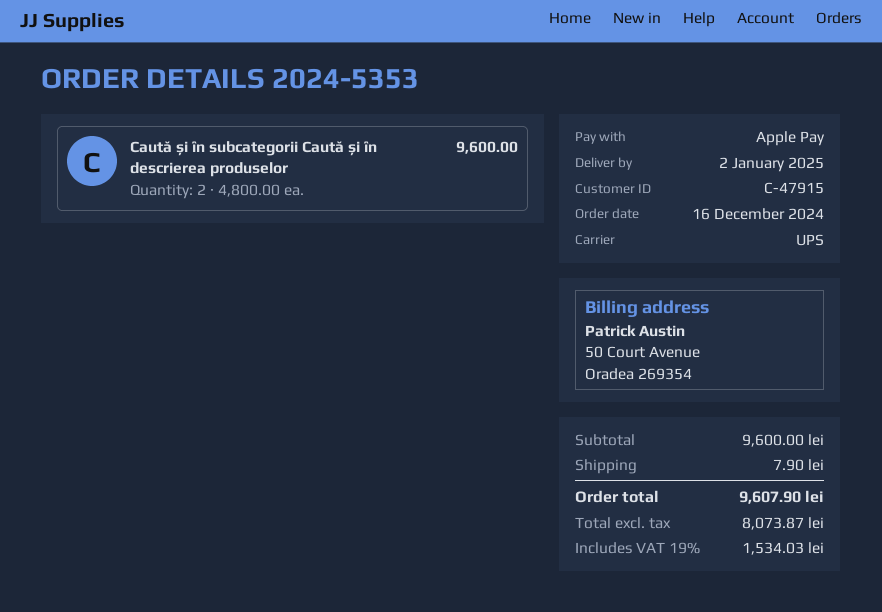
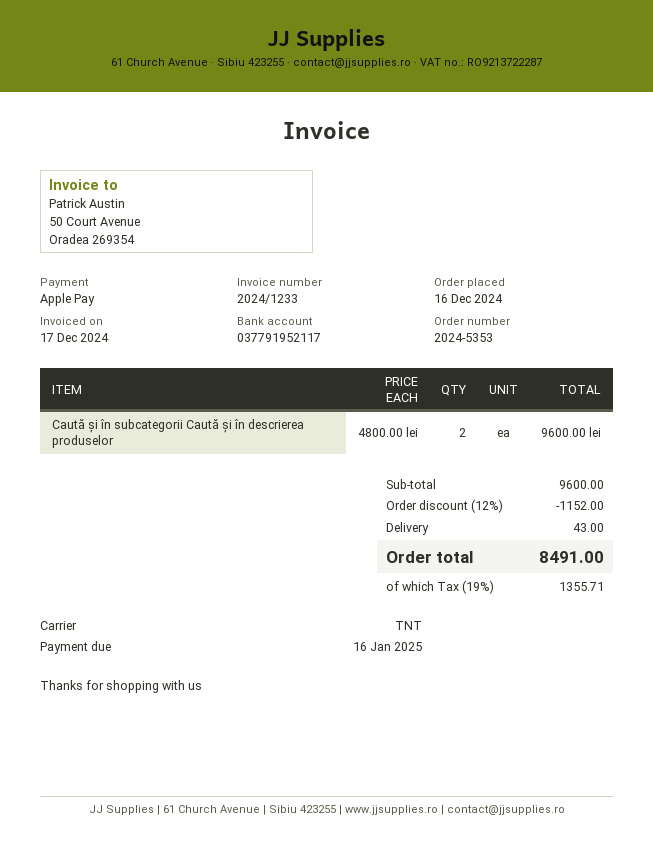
shipping method: UPS -> TNT
discount: none -> 12% = 1152.00
shipping: 7.90 -> 43.00
tax: 19% = 1534.03 -> 19% = 1355.71
total: 9607.90 -> 8491.00

